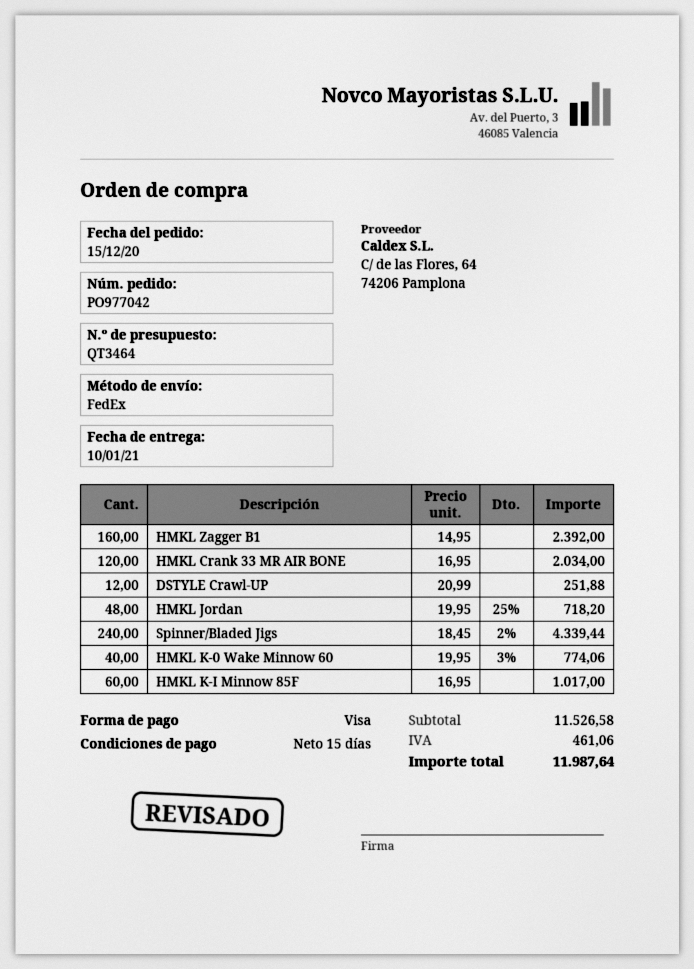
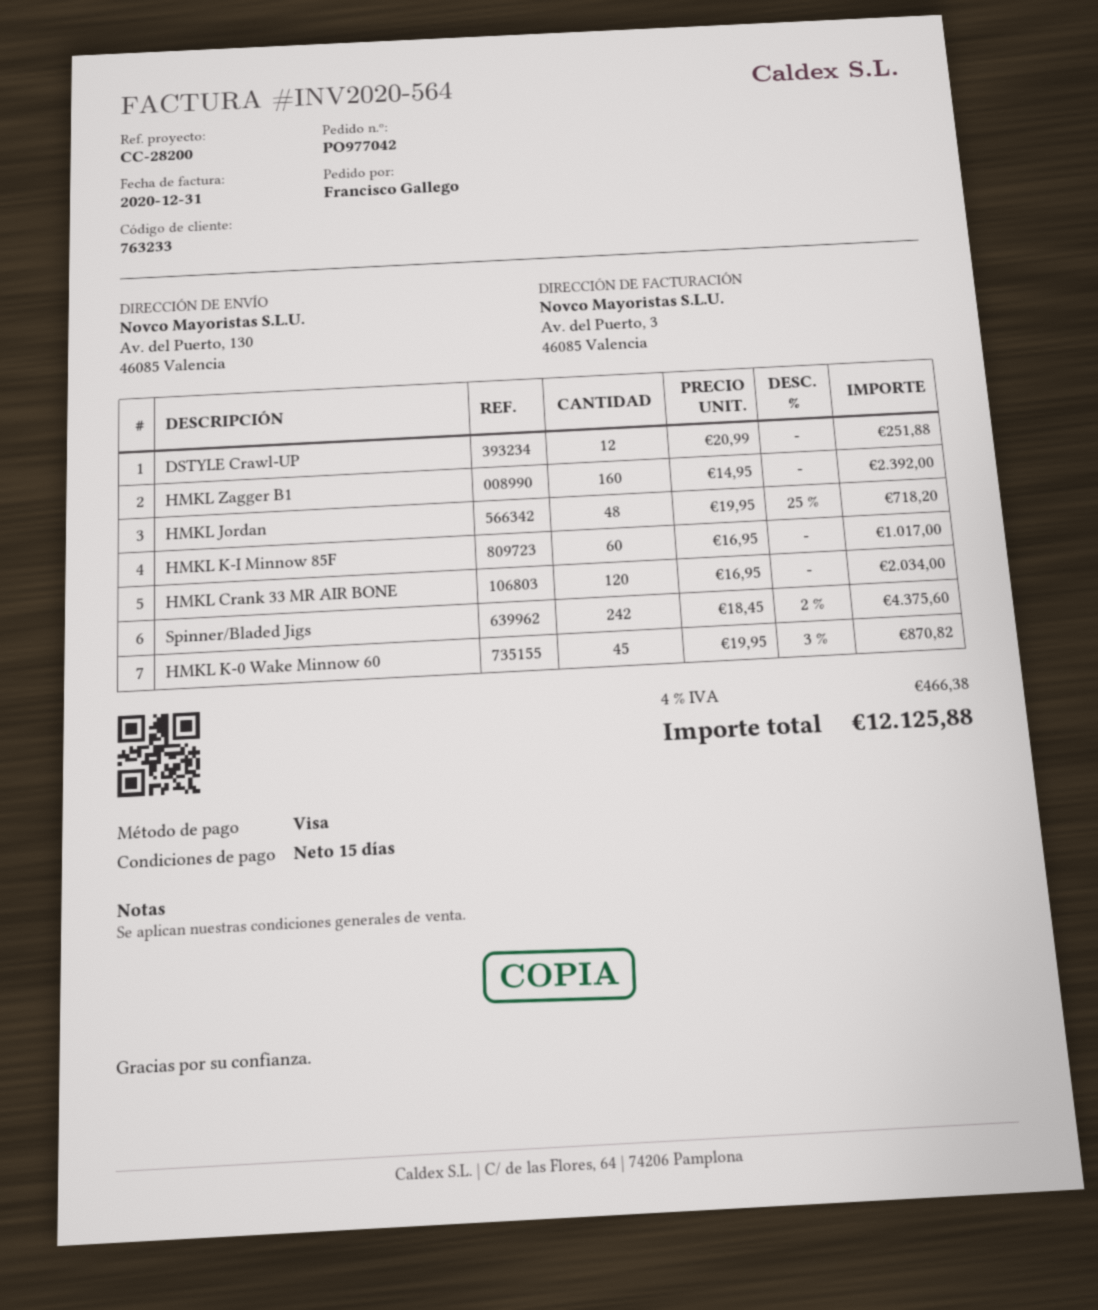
Spinner/Bladed Jigs: 240 x 18.45 - 2% = 4339.44 -> 242 x 18.45 - 2% = 4375.60
HMKL K-0 Wake Minnow 60: 40 x 19.95 - 3% = 774.06 -> 45 x 19.95 - 3% = 870.82
tax: 461.06 -> 466.38
total: 11987.64 -> 12125.88

